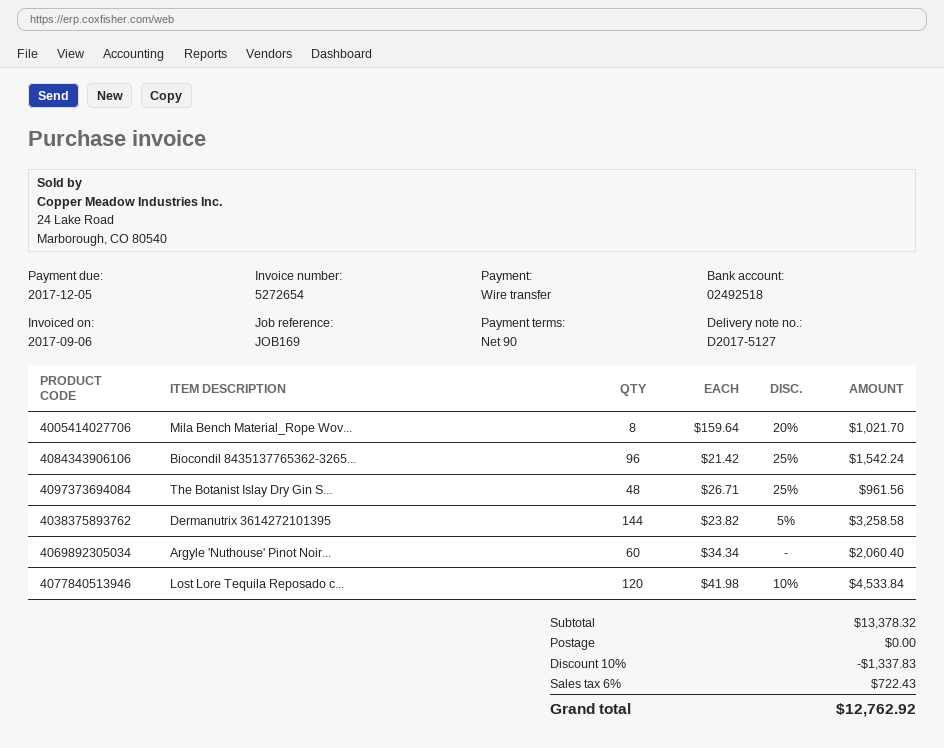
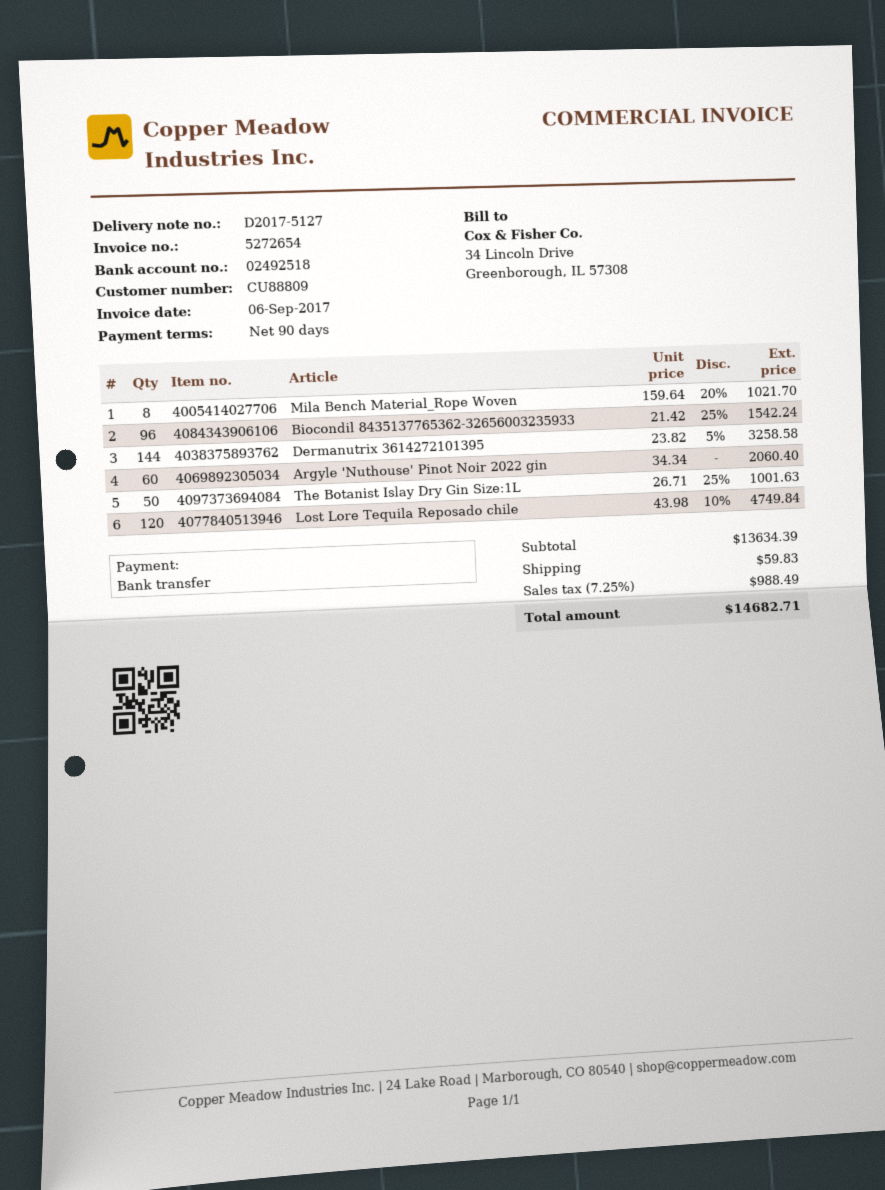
The Botanist Islay Dry Gin S...: 48 x 26.71 - 25% = 961.56 -> 50 x 26.71 - 25% = 1001.63
Lost Lore Tequila Reposado c...: 120 x 41.98 - 10% = 4533.84 -> 120 x 43.98 - 10% = 4749.84
subtotal: 13378.32 -> 13634.39
discount: 10% = 1337.83 -> none
shipping: 0.00 -> 59.83
tax: 6% = 722.43 -> 7.25% = 988.49
total: 12762.92 -> 14682.71

